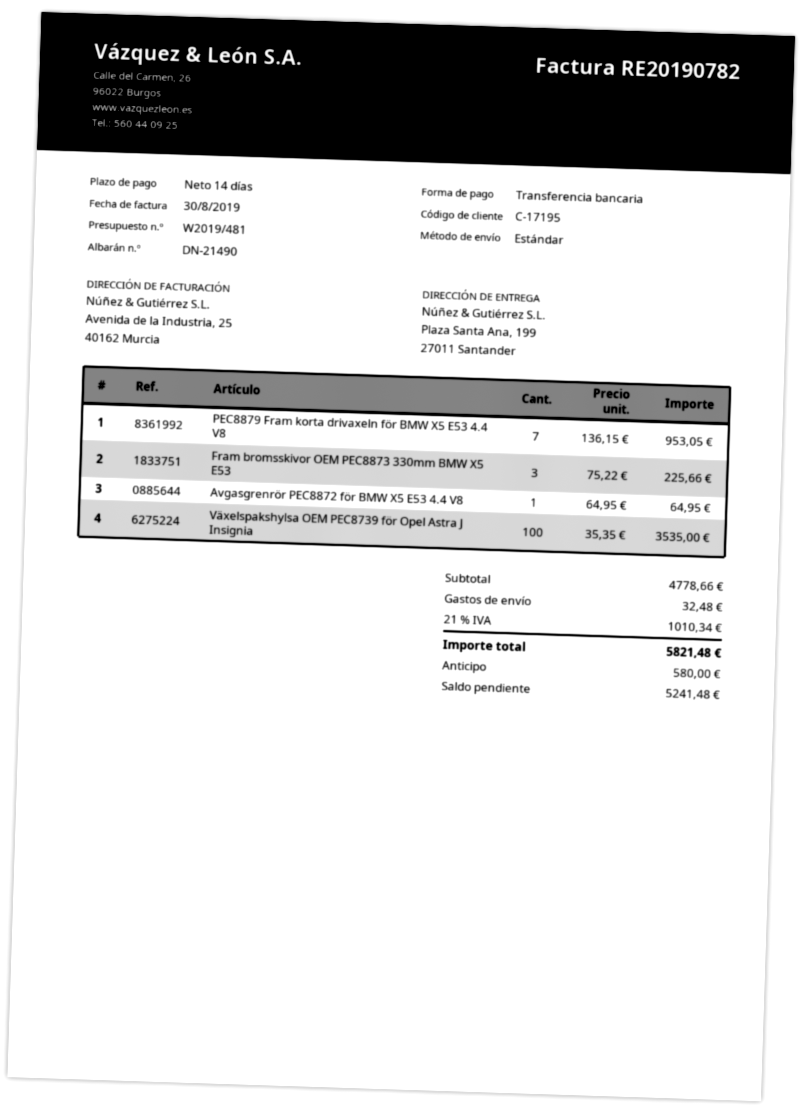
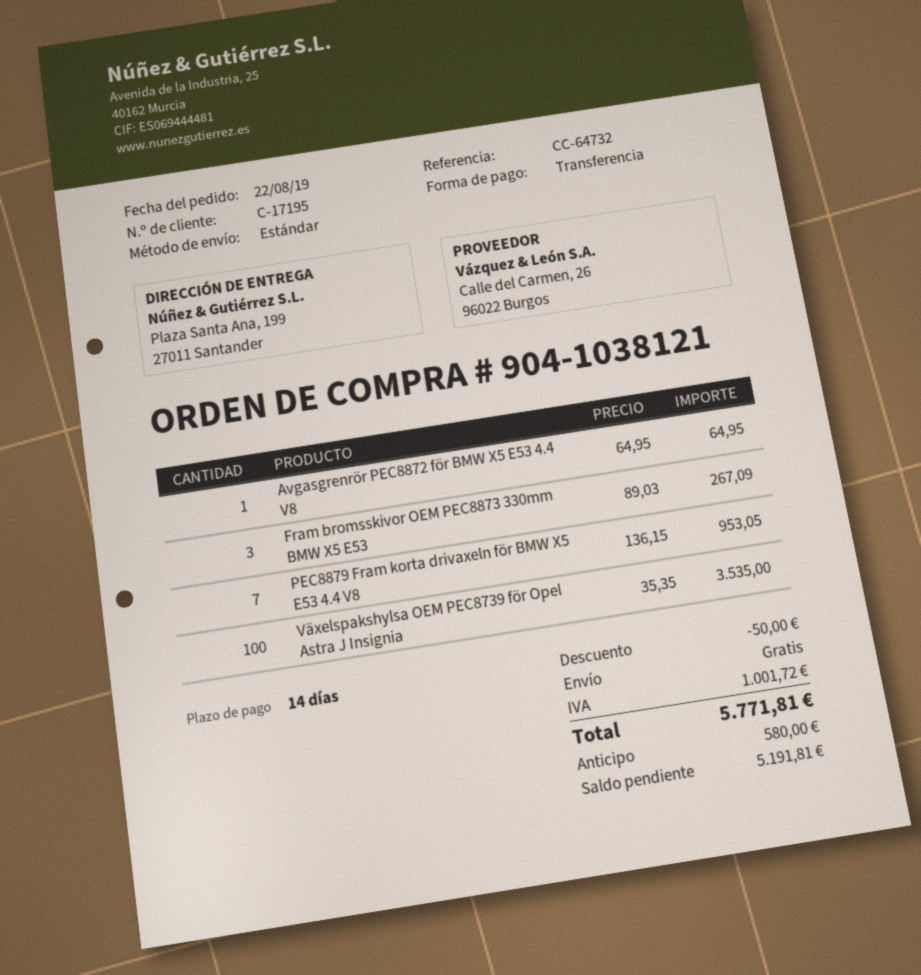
Fram bromsskivor OEM PEC8873 330mm BMW X5 E53: 3 x 75.22 = 225.66 -> 3 x 89.03 = 267.09
discount: none -> 50.00
shipping: 32.48 -> 0.00
tax: 1010.34 -> 1001.72
total: 5821.48 -> 5771.81
balance: 5241.48 -> 5191.81

